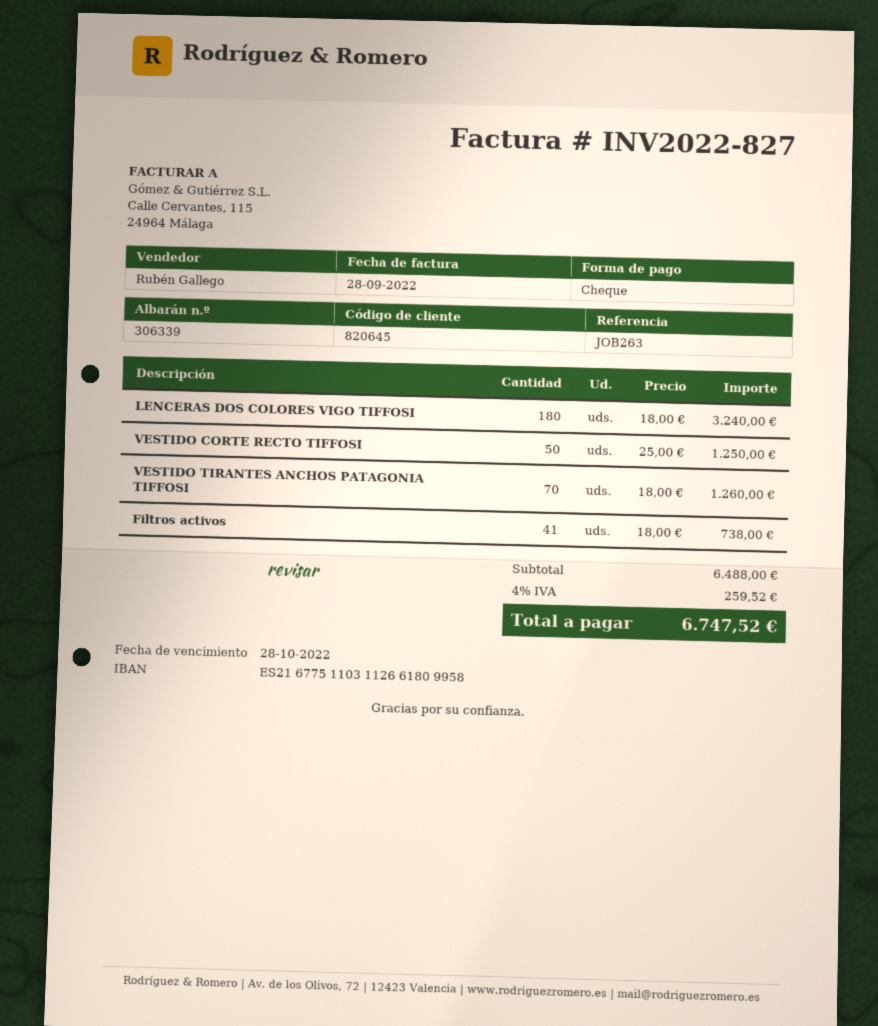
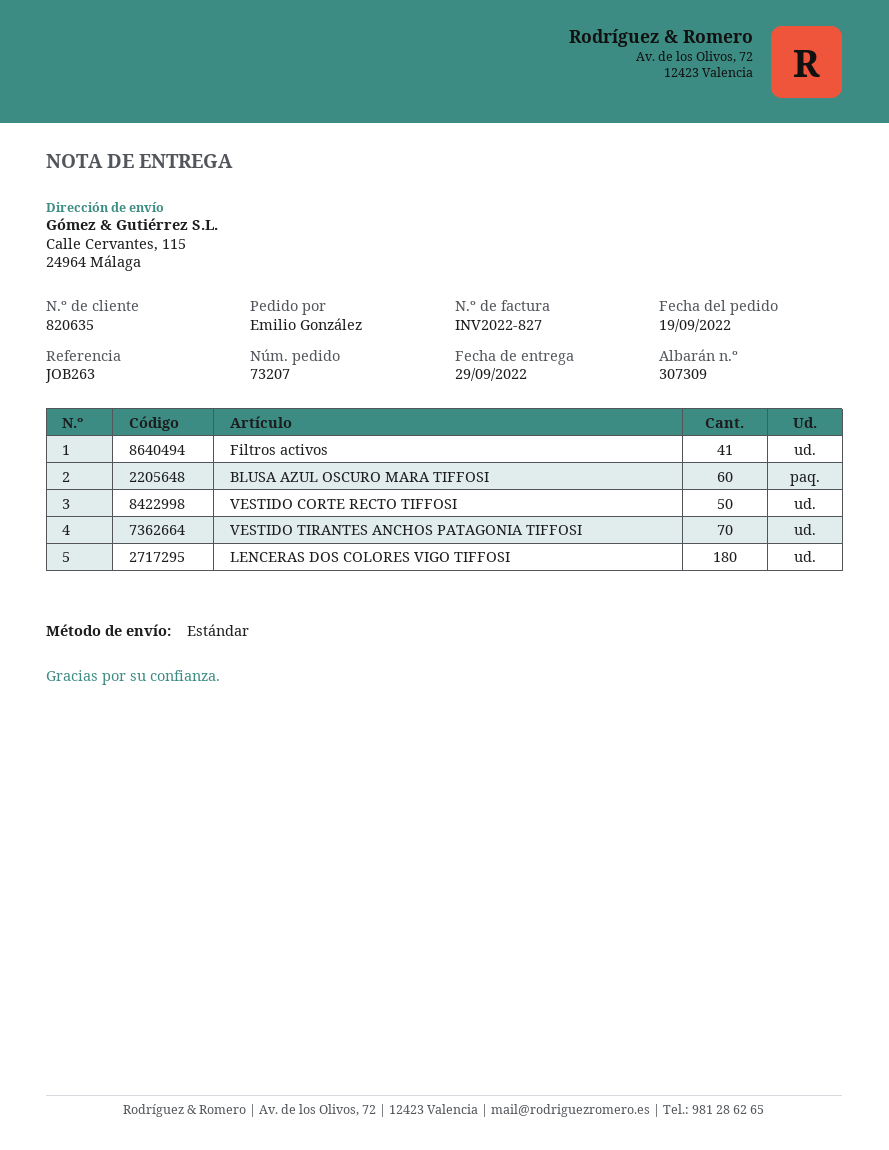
delivery note number: 306339 -> 307309
customer number: 820645 -> 820635
BLUSA AZUL OSCURO MARA TIFFOSI: none -> 60

